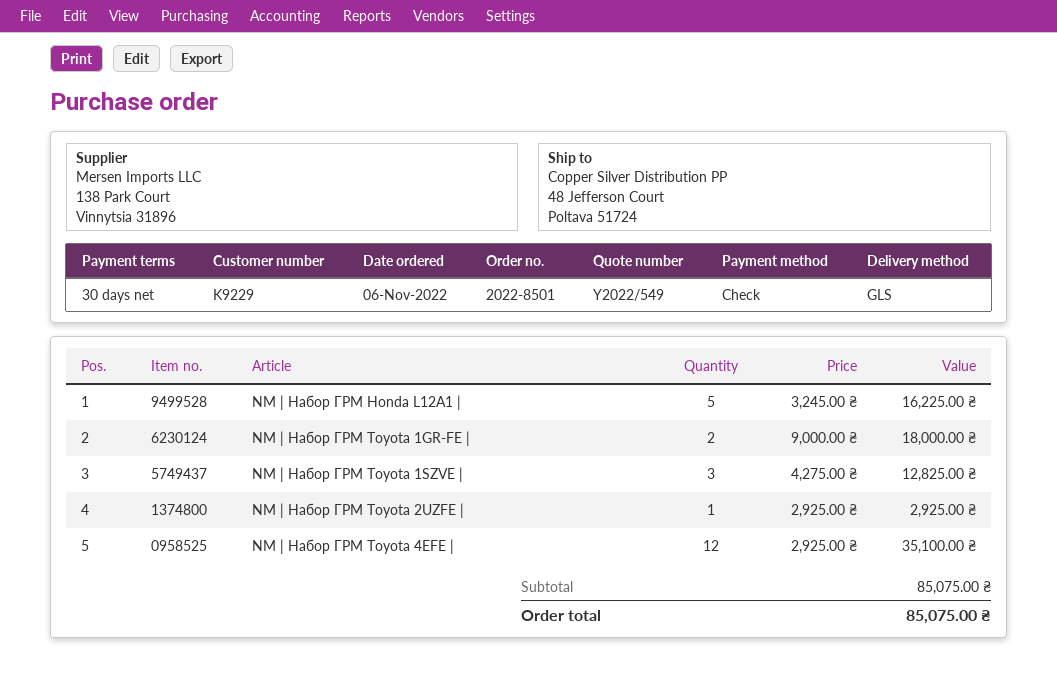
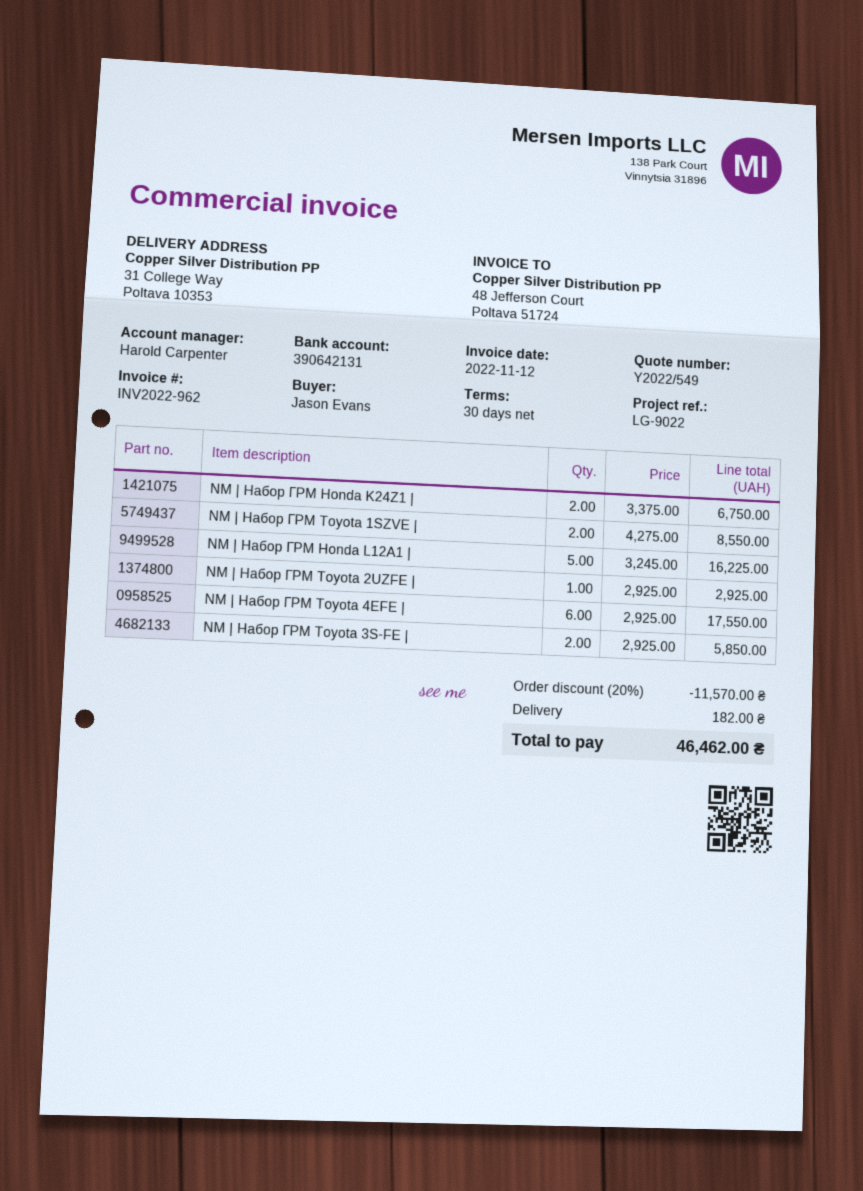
ship to: 48 Jefferson Court, Poltava 51724 -> 31 College Way, Poltava 10353
NM | Набор ГРМ Toyota 1GR-FE |: 2 x 9000.00 = 18000.00 -> none
NM | Набор ГРМ Toyota 1SZVE |: 3 x 4275.00 = 12825.00 -> 2 x 4275.00 = 8550.00
NM | Набор ГРМ Toyota 4EFE |: 12 x 2925.00 = 35100.00 -> 6 x 2925.00 = 17550.00
NM | Набор ГРМ Honda K24Z1 |: none -> 2 x 3375.00 = 6750.00
NM | Набор ГРМ Toyota 3S-FE |: none -> 2 x 2925.00 = 5850.00
discount: none -> 20% = 11570.00
shipping: none -> 182.00
total: 85075.00 -> 46462.00

